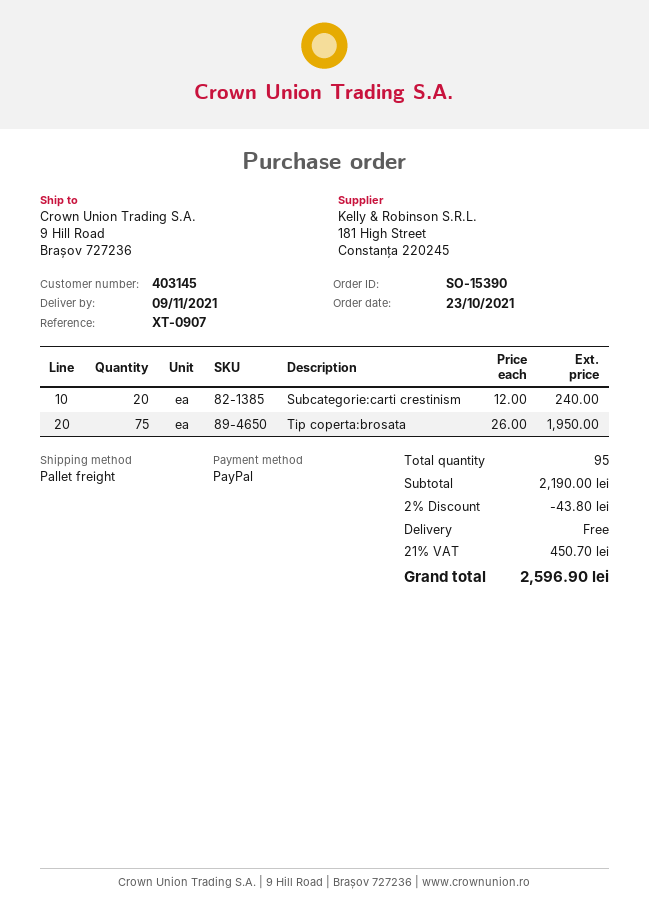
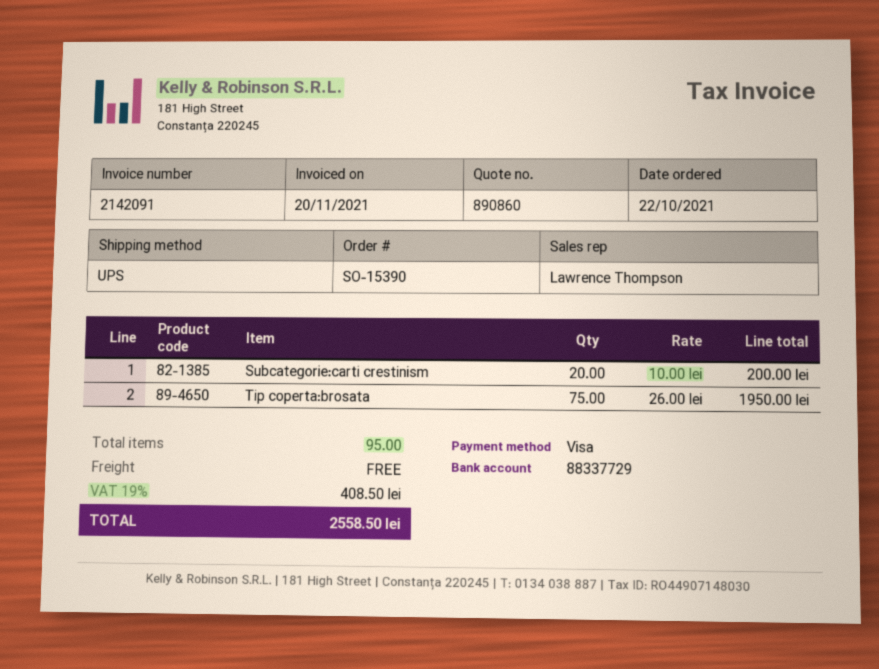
order date: 2021-10-23 -> 2021-10-22
payment method: PayPal -> Visa
shipping method: pallet freight -> UPS
Subcategorie:carti crestinism: 20 x 12.00 = 240.00 -> 20 x 10.00 = 200.00
discount: 2% = 43.80 -> none
tax: 21% = 450.70 -> 19% = 408.50
total: 2596.90 -> 2558.50

